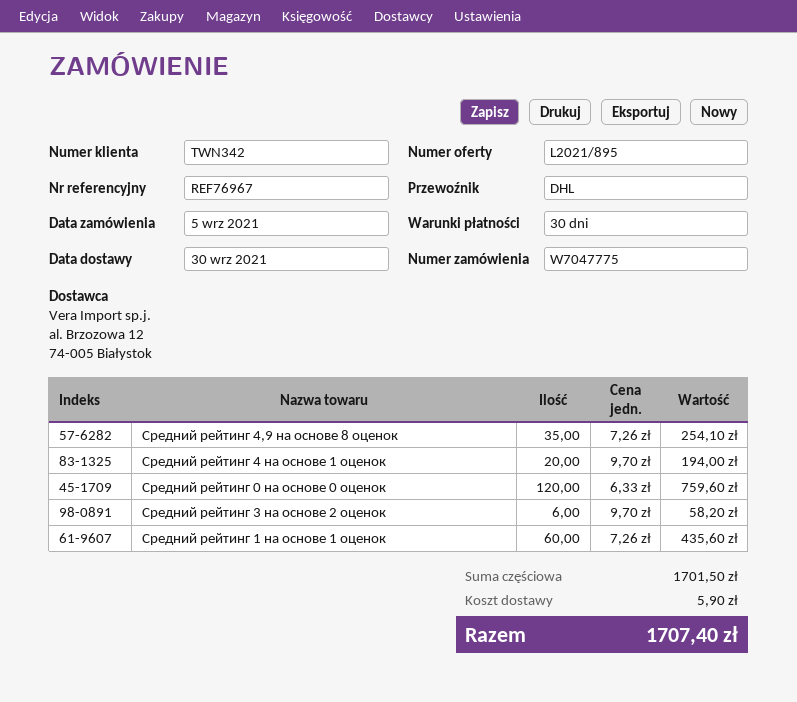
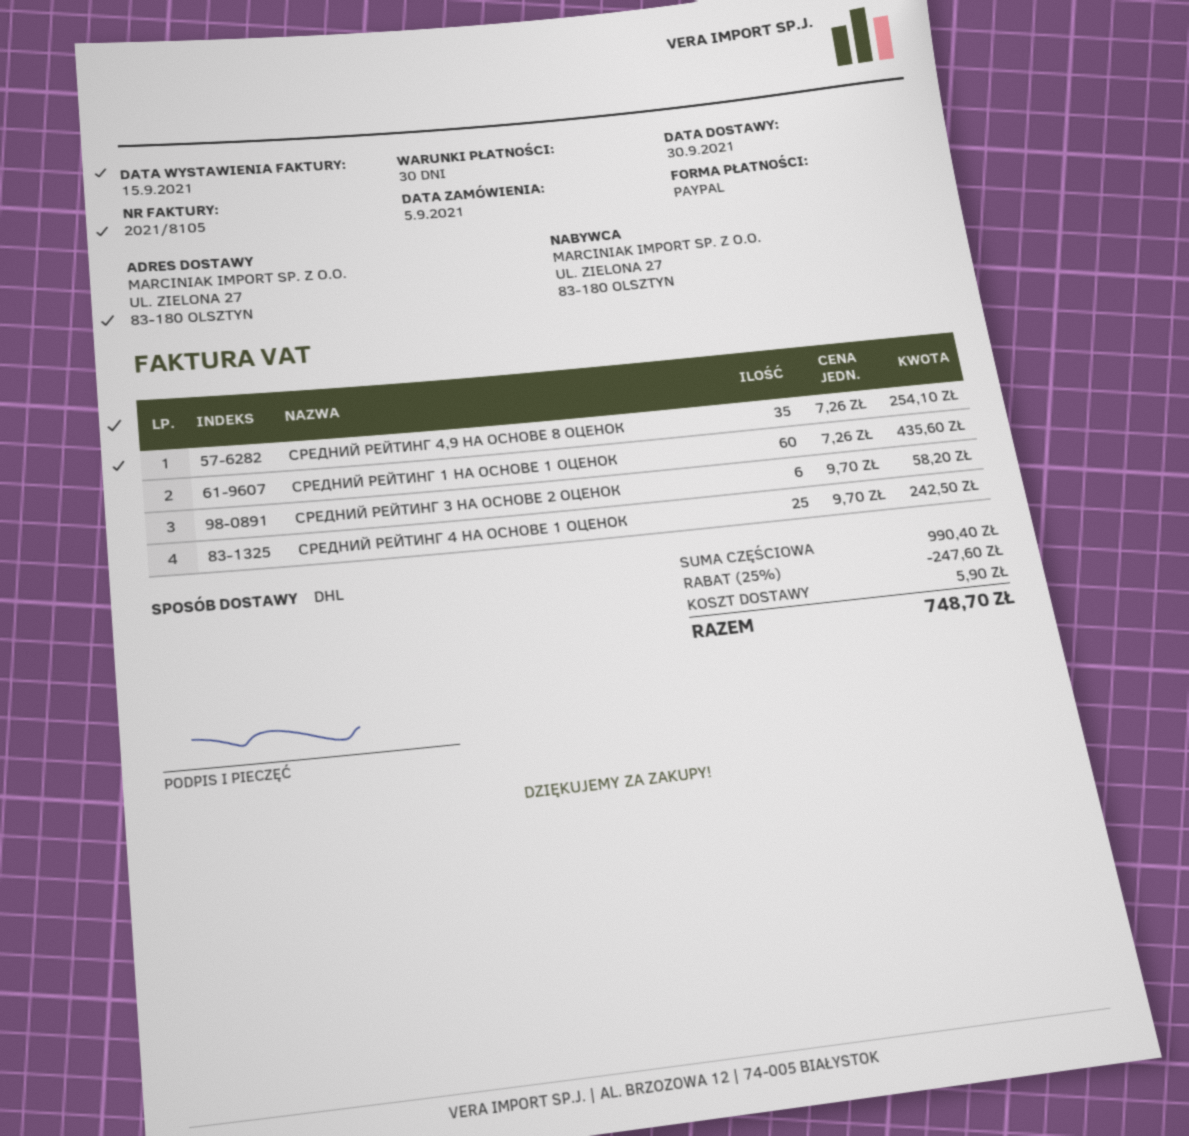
Средний рейтинг 4 на основе 1 оценок: 20 x 9.70 = 194.00 -> 25 x 9.70 = 242.50
Средний рейтинг 0 на основе 0 оценок: 120 x 6.33 = 759.60 -> none
subtotal: 1701.50 -> 990.40
discount: none -> 25% = 247.60
total: 1707.40 -> 748.70

